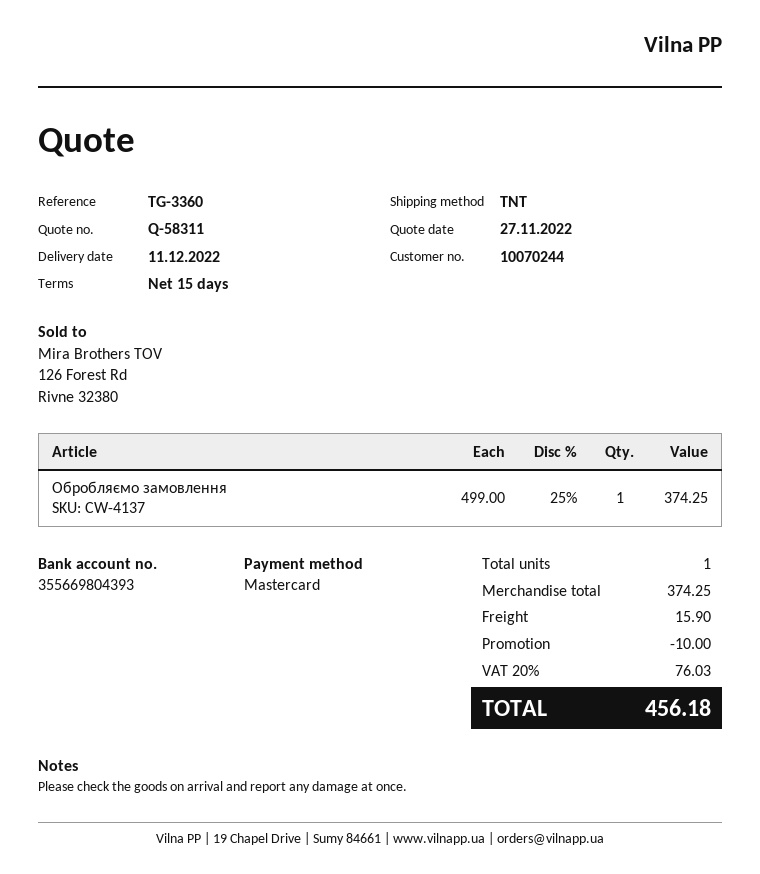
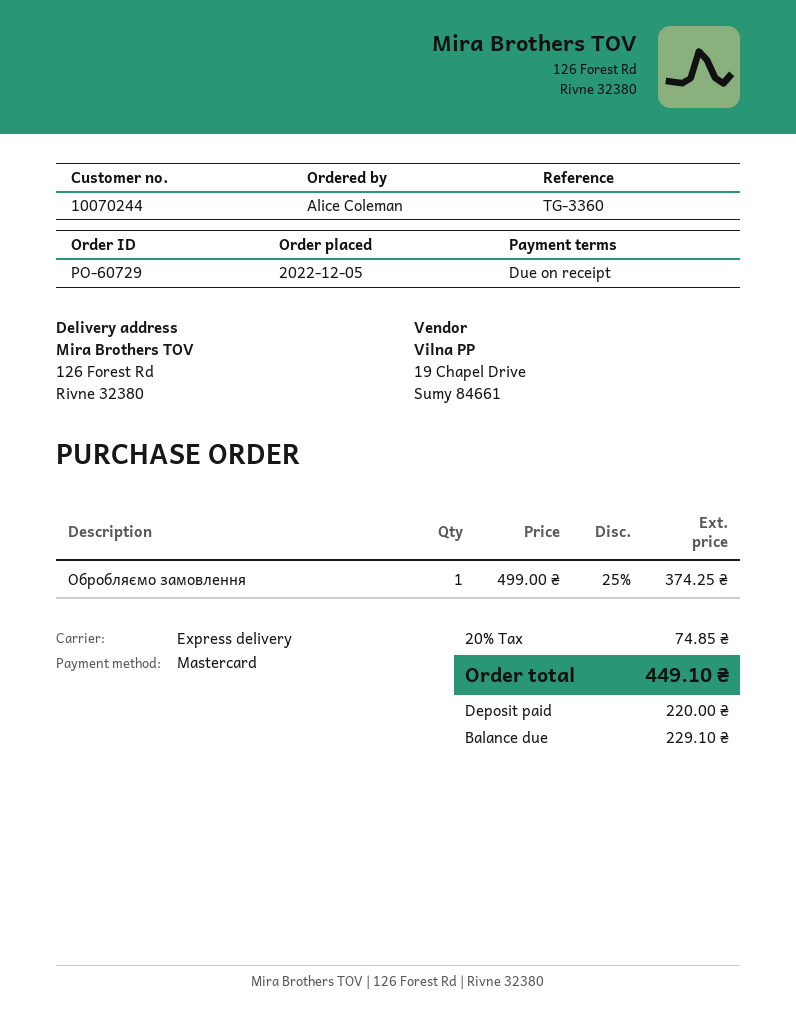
payment terms: 15 days -> on receipt
shipping method: TNT -> express
discount: 10.00 -> none
shipping: 15.90 -> none
tax: 20% = 76.03 -> 20% = 74.85
total: 456.18 -> 449.10

